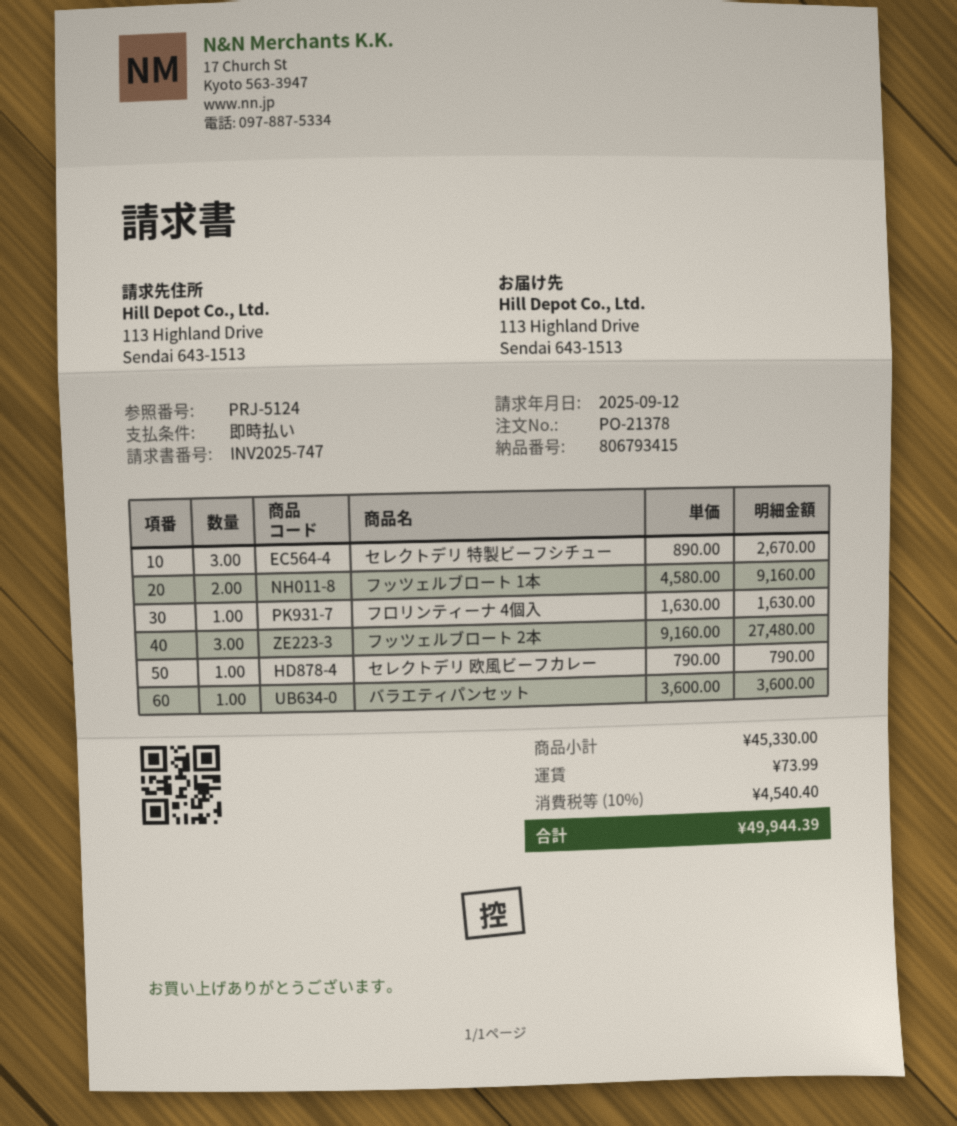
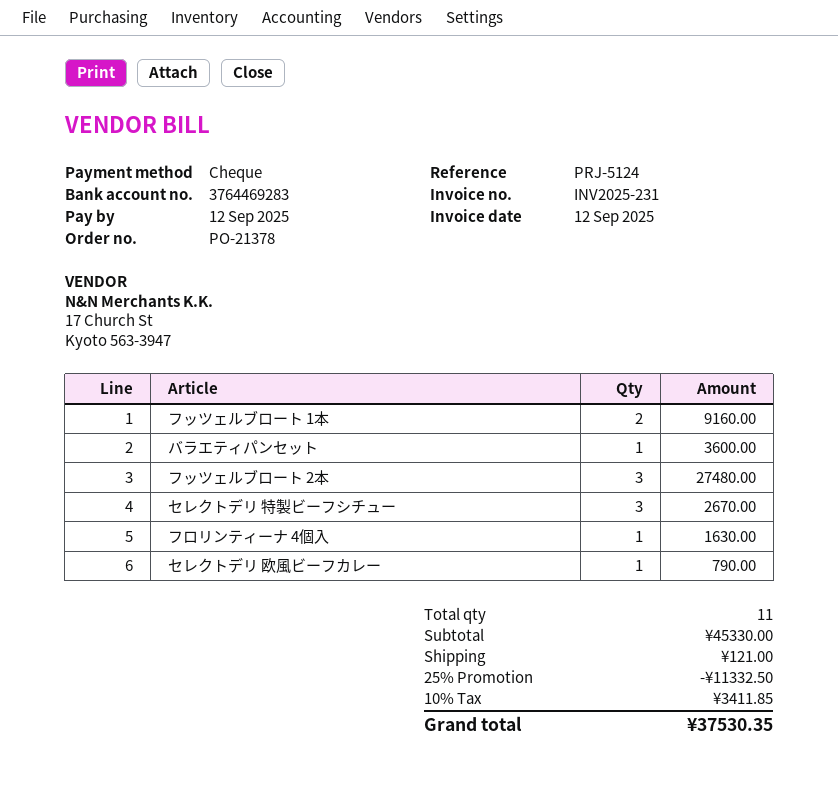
invoice number: INV2025-747 -> INV2025-231
discount: none -> 25% = 11332.50
shipping: 73.99 -> 121.00
tax: 10% = 4540.40 -> 10% = 3411.85
total: 49944.39 -> 37530.35

